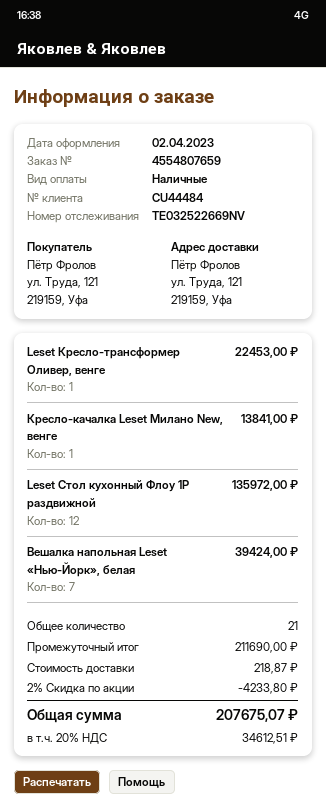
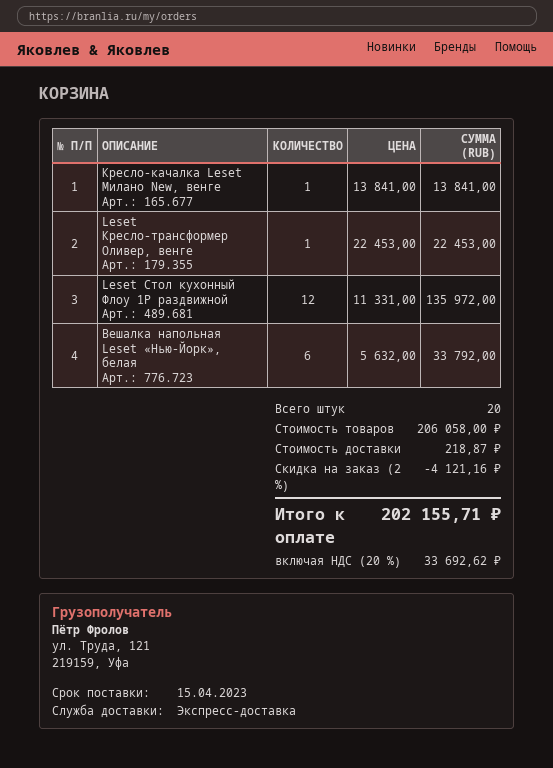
Вешалка напольная Leset «Нью-Йорк», белая: 7 for 39424.00 -> 6 for 33792.00
total quantity: 21 -> 20
subtotal: 211690.00 -> 206058.00
discount: 2% = 4233.80 -> 2% = 4121.16
tax: 20% = 34612.51 -> 20% = 33692.62
total: 207675.07 -> 202155.71

